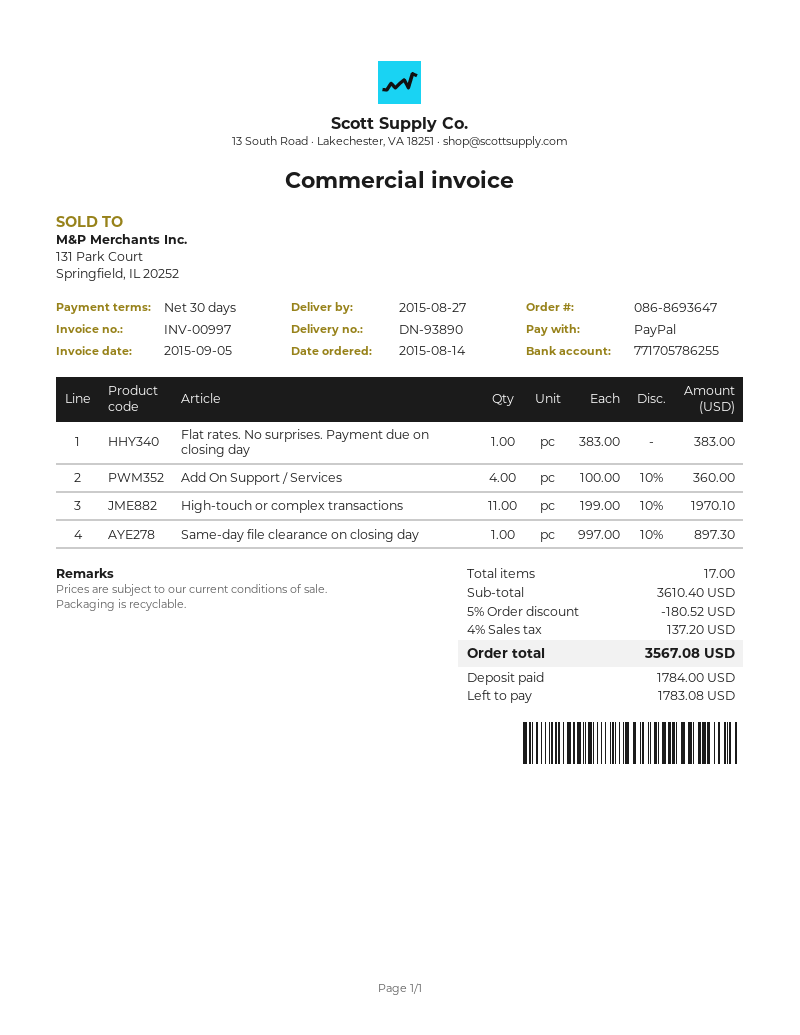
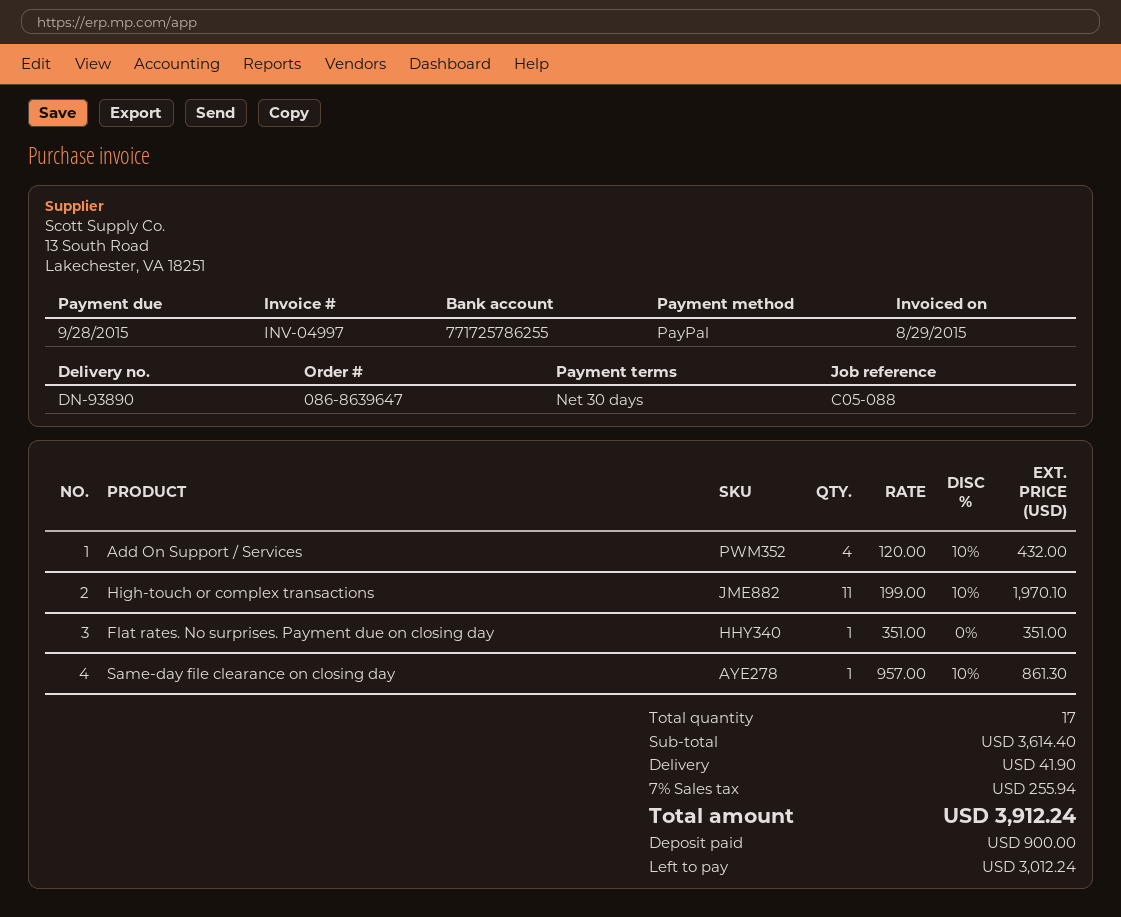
order number: 086-8693647 -> 086-8639647
invoice number: INV-00997 -> INV-04997
invoice date: 2015-09-05 -> 2015-08-29
bank account: 771705786255 -> 771725786255
Flat rates. No surprises. Payment due on closing day: 1 x 383.00 = 383.00 -> 1 x 351.00 = 351.00
Add On Support / Services: 4 x 100.00 - 10% = 360.00 -> 4 x 120.00 - 10% = 432.00
Same-day file clearance on closing day: 1 x 997.00 - 10% = 897.30 -> 1 x 957.00 - 10% = 861.30
subtotal: 3610.40 -> 3614.40
discount: 5% = 180.52 -> none
shipping: none -> 41.90
tax: 4% = 137.20 -> 7% = 255.94
total: 3567.08 -> 3912.24
deposit: 1784.00 -> 900.00
balance: 1783.08 -> 3012.24

